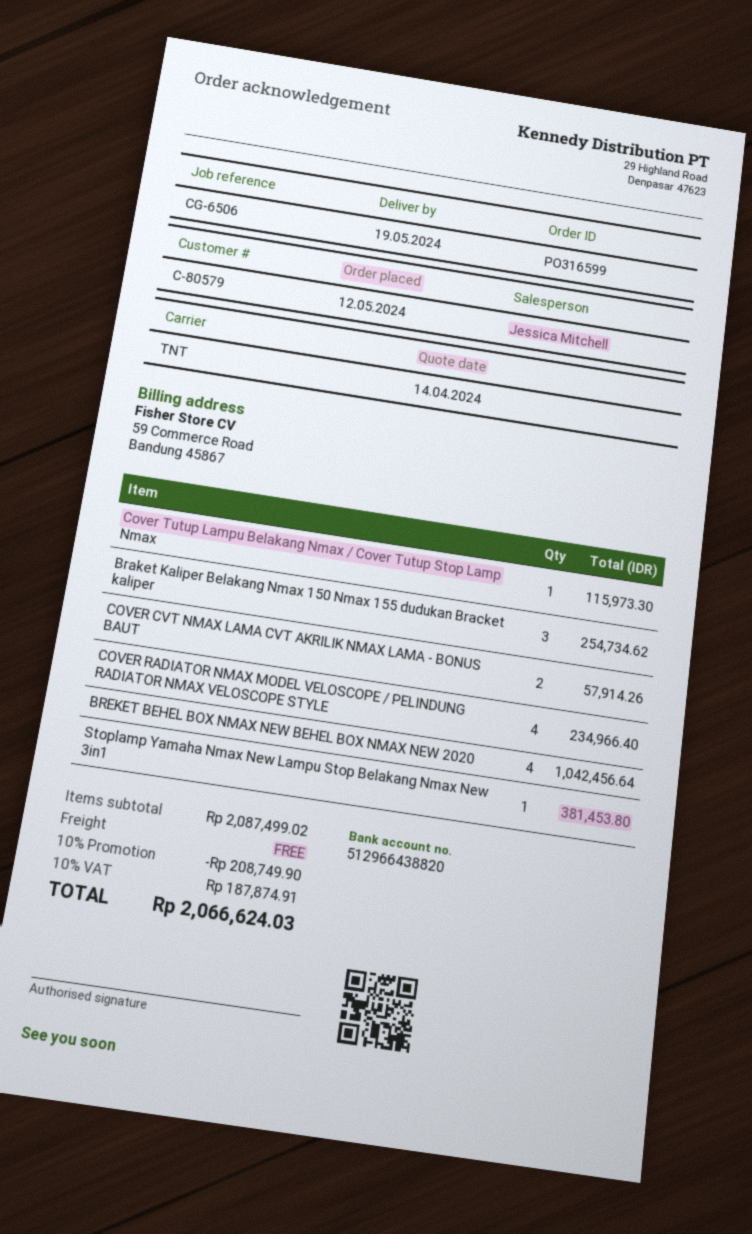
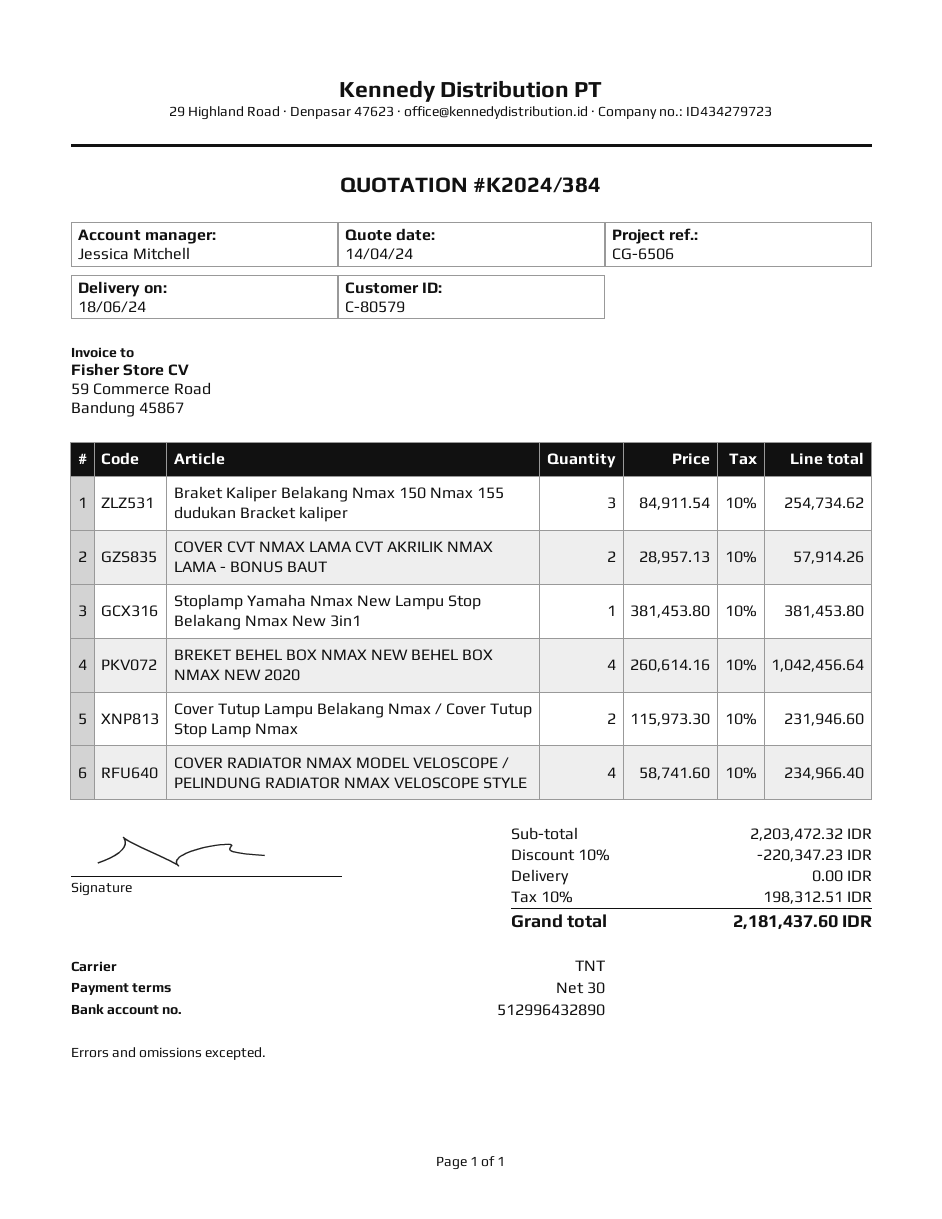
delivery date: 2024-05-19 -> 2024-06-18
bank account: 512966438820 -> 512996432890
Cover Tutup Lampu Belakang Nmax / Cover Tutup Stop Lamp Nmax: 1 for 115973.30 -> 2 for 231946.60
subtotal: 2087499.02 -> 2203472.32
discount: 10% = 208749.90 -> 10% = 220347.23
tax: 10% = 187874.91 -> 10% = 198312.51
total: 2066624.03 -> 2181437.60

